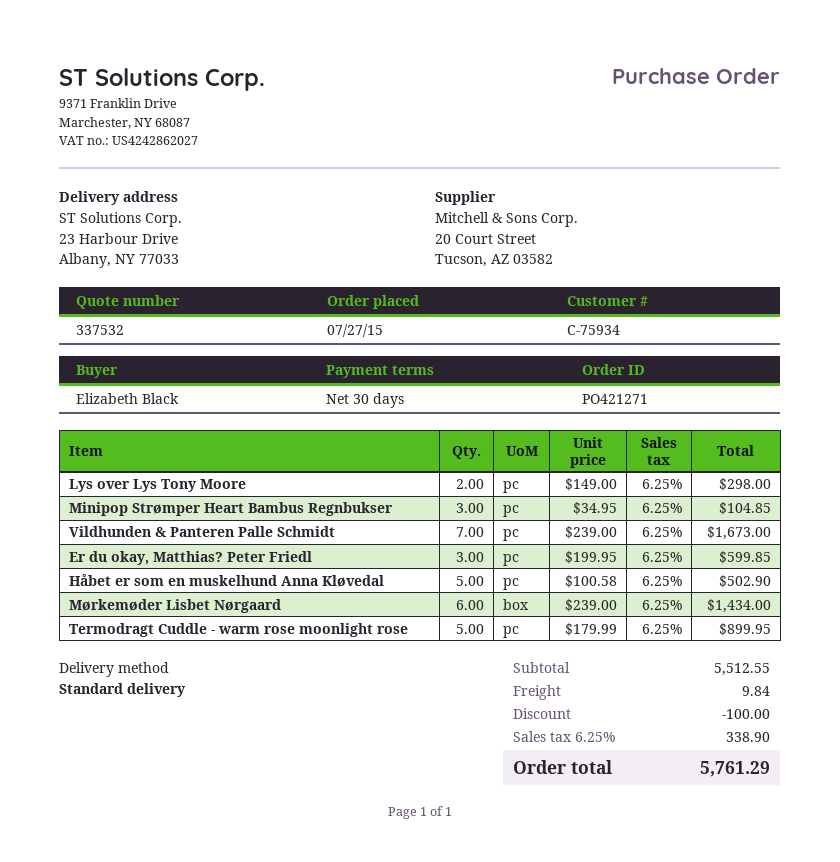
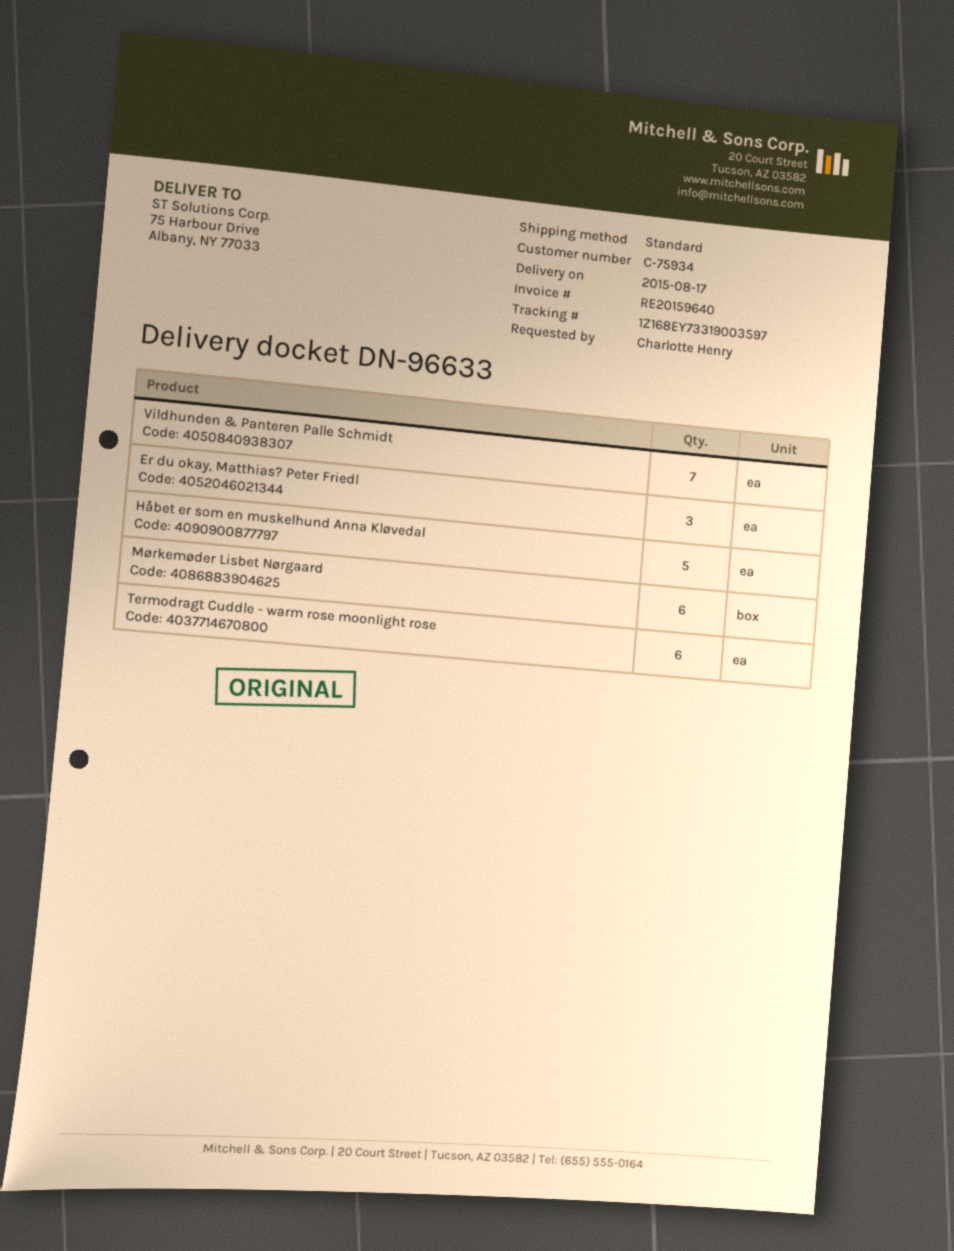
ordered by: Elizabeth Black -> Charlotte Henry
ship to: 23 Harbour Drive, Albany, NY 77033 -> 75 Harbour Drive, Albany, NY 77033
Lys over Lys Tony Moore: 2 -> none
Minipop Strømper Heart Bambus Regnbukser: 3 -> none
Termodragt Cuddle - warm rose moonlight rose: 5 -> 6

